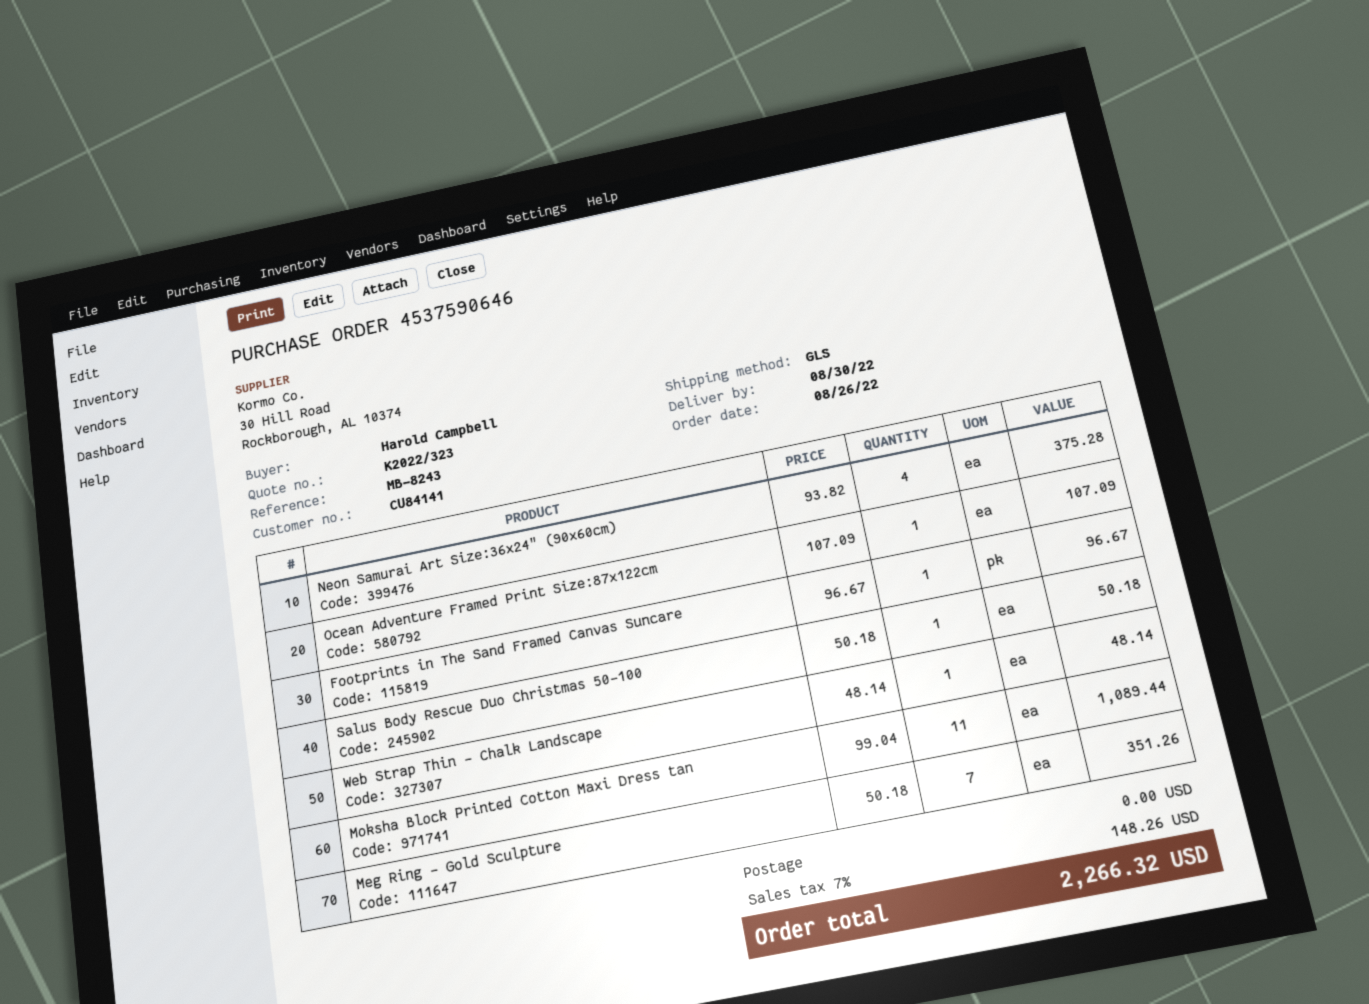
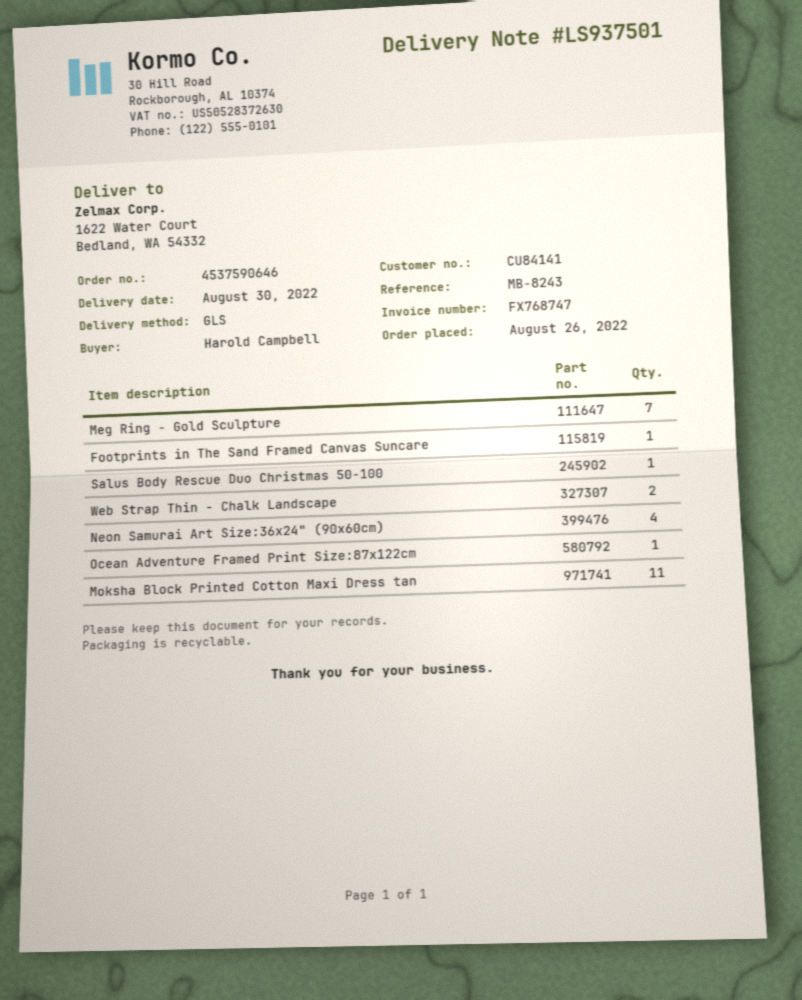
Web Strap Thin - Chalk Landscape: 1 -> 2

